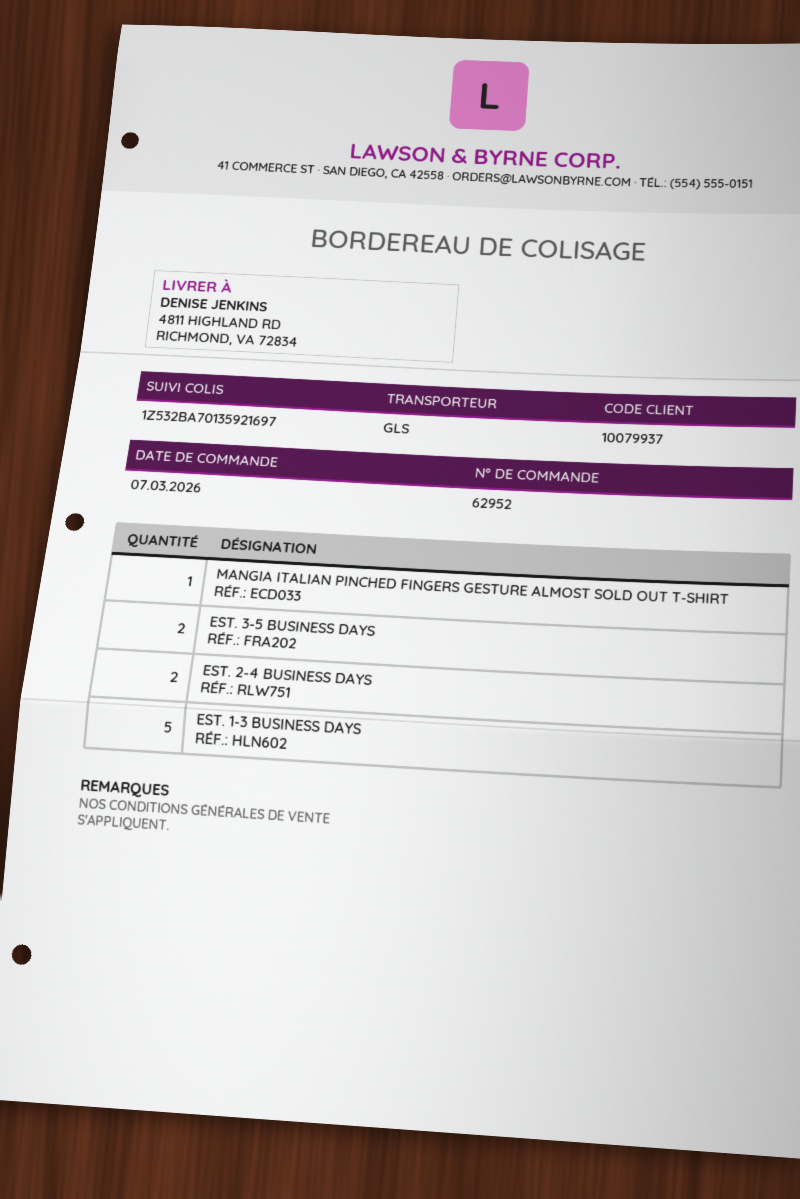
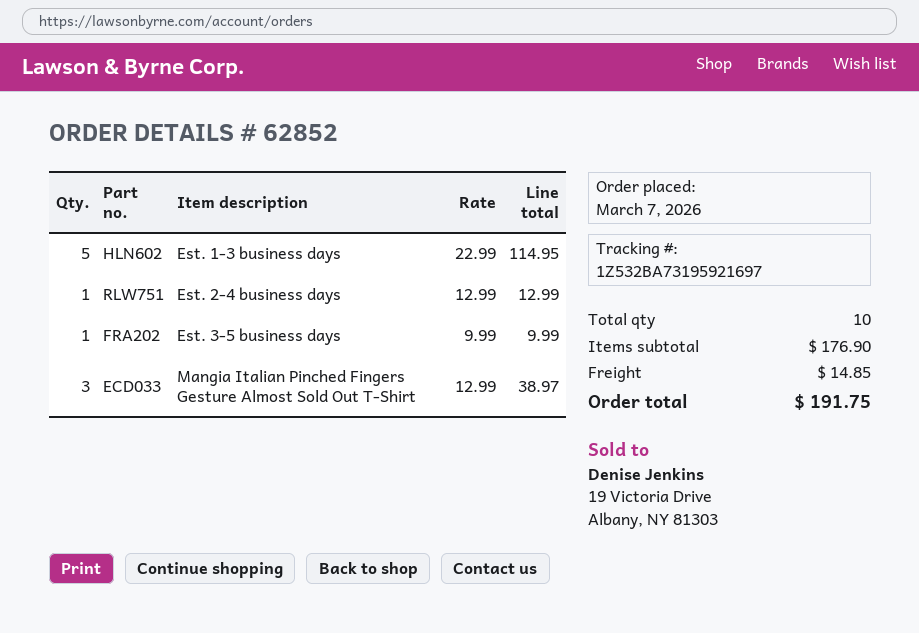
order number: 62952 -> 62852
tracking number: 1Z532BA70135921697 -> 1Z532BA73195921697
MANGIA ITALIAN PINCHED FINGERS GESTURE ALMOST SOLD OUT T-SHIRT: 1 -> 3
EST. 3-5 BUSINESS DAYS: 2 -> 1
EST. 2-4 BUSINESS DAYS: 2 -> 1

